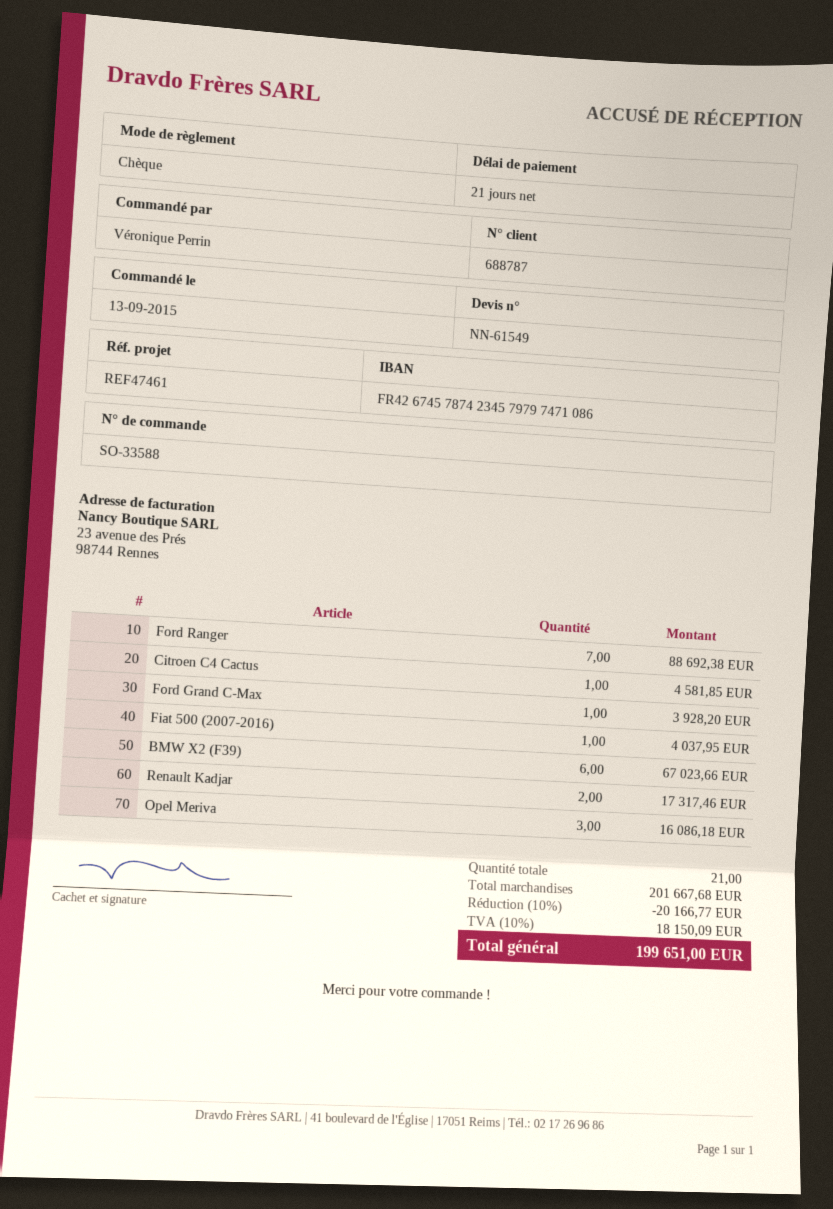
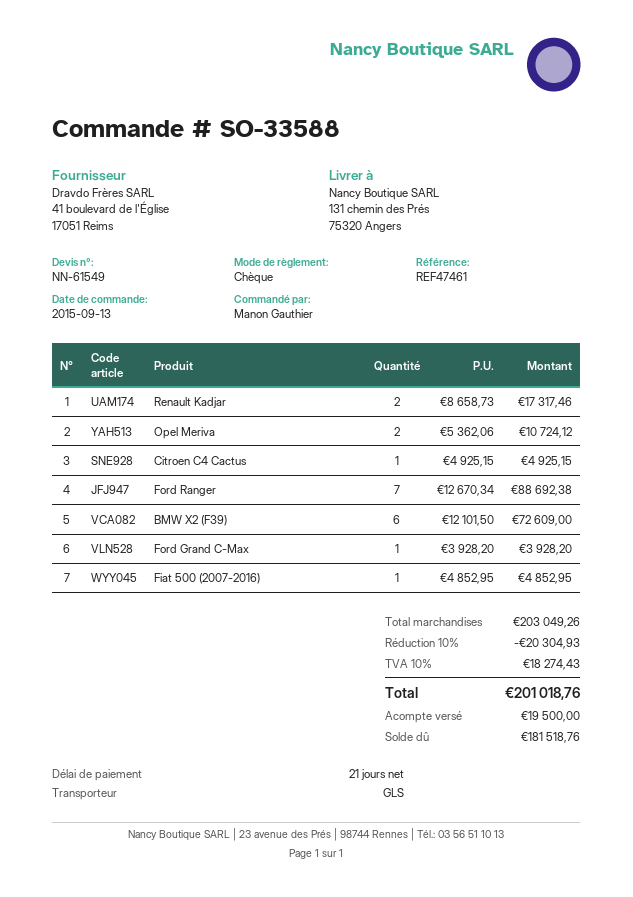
ordered by: Véronique Perrin -> Manon Gauthier
Citroen C4 Cactus: 1 for 4581.85 -> 1 for 4925.15
Fiat 500 (2007-2016): 1 for 4037.95 -> 1 for 4852.95
BMW X2 (F39): 6 for 67023.66 -> 6 for 72609.00
Opel Meriva: 3 for 16086.18 -> 2 for 10724.12
subtotal: 201667.68 -> 203049.26
discount: 10% = 20166.77 -> 10% = 20304.93
tax: 10% = 18150.09 -> 10% = 18274.43
total: 199651.00 -> 201018.76

